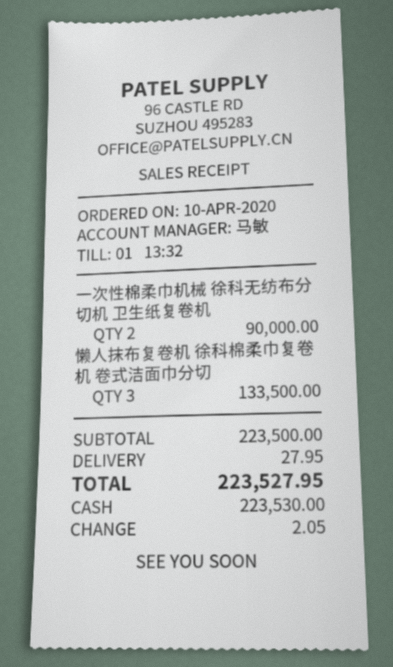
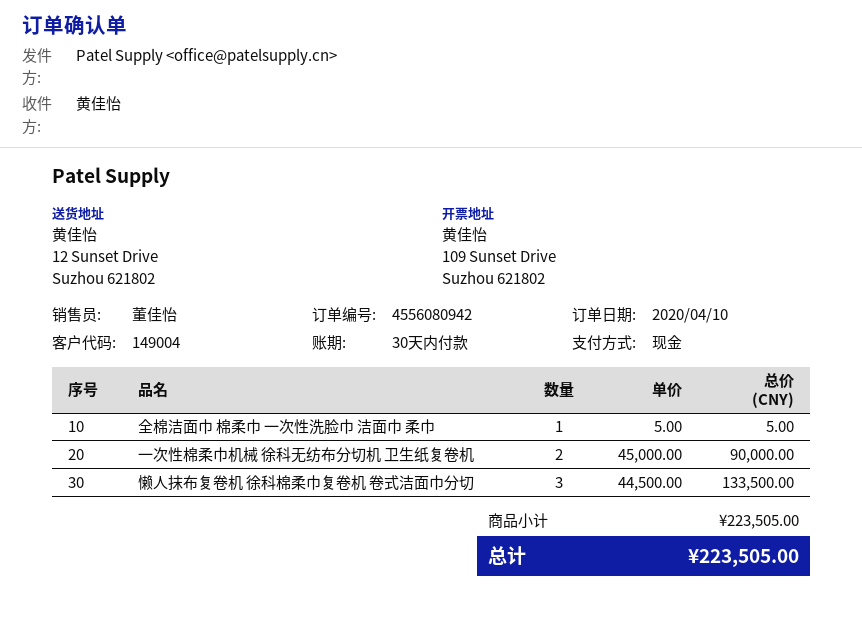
sales rep: 马敏 -> 董佳怡
全棉洁面巾 棉柔巾 一次性洗脸巾 洁面巾 柔巾: none -> 1 for 5.00
subtotal: 223500.00 -> 223505.00
shipping: 27.95 -> none
total: 223527.95 -> 223505.00

